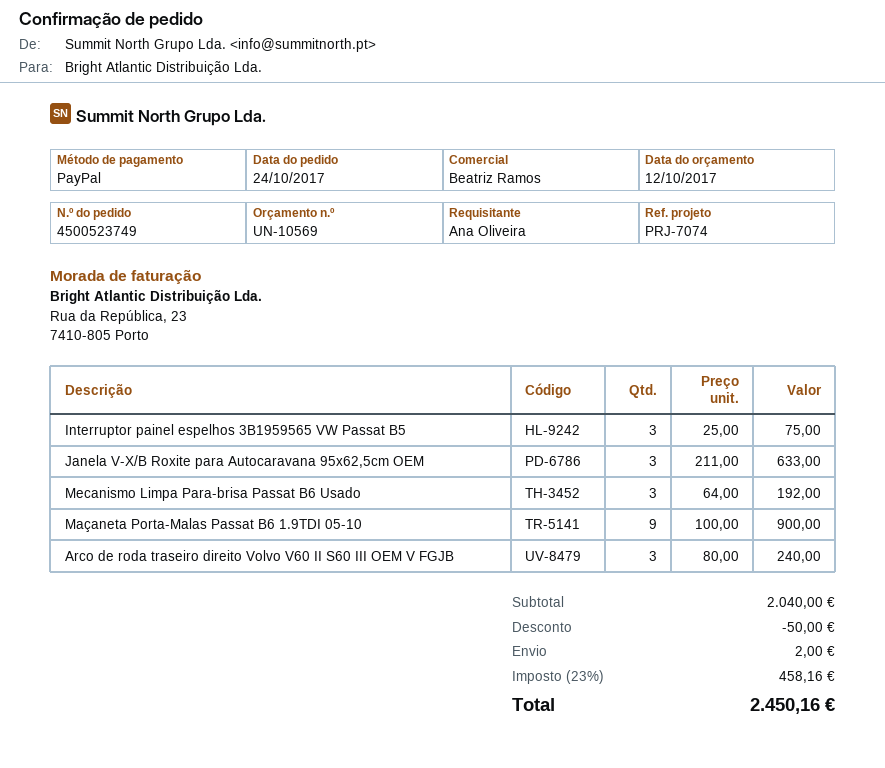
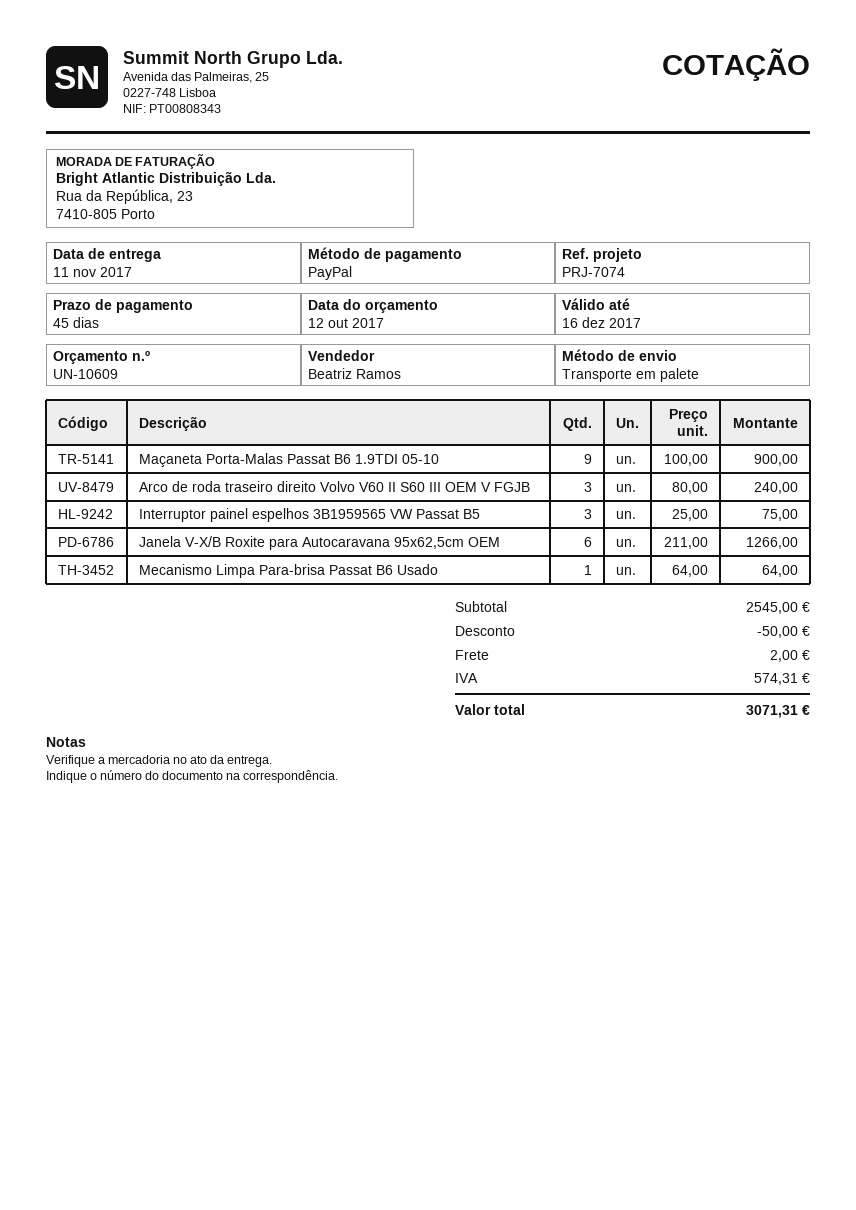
quote number: UN-10569 -> UN-10609
Janela V-X/B Roxite para Autocaravana 95x62,5cm OEM: 3 x 211.00 = 633.00 -> 6 x 211.00 = 1266.00
Mecanismo Limpa Para-brisa Passat B6 Usado: 3 x 64.00 = 192.00 -> 1 x 64.00 = 64.00
subtotal: 2040.00 -> 2545.00
tax: 458.16 -> 574.31
total: 2450.16 -> 3071.31

